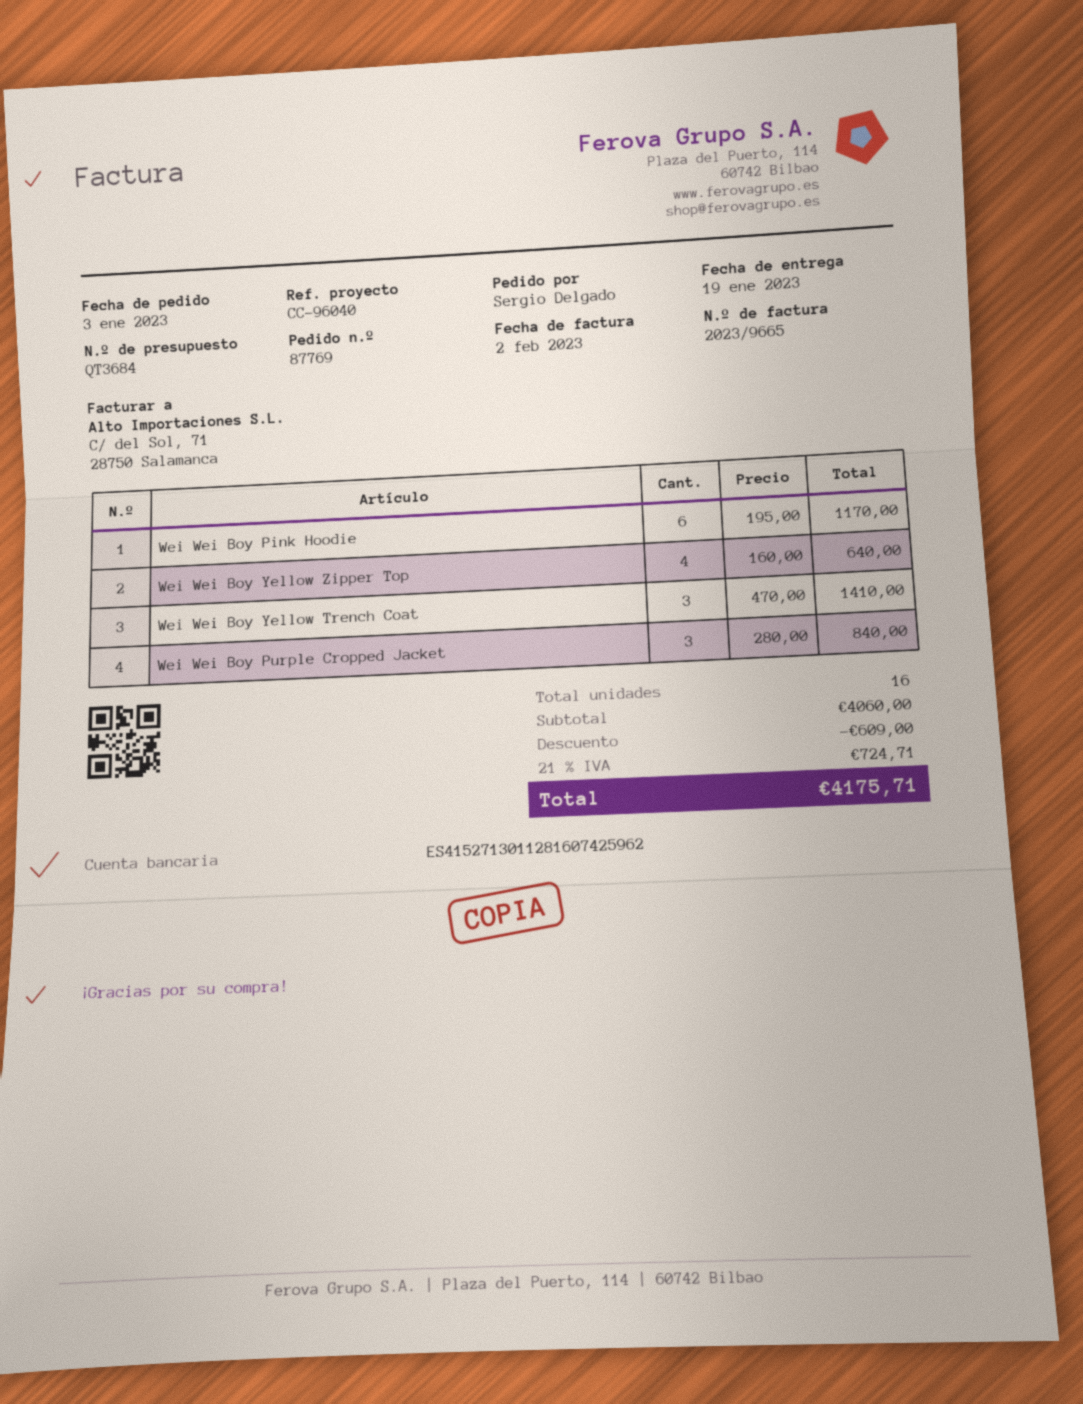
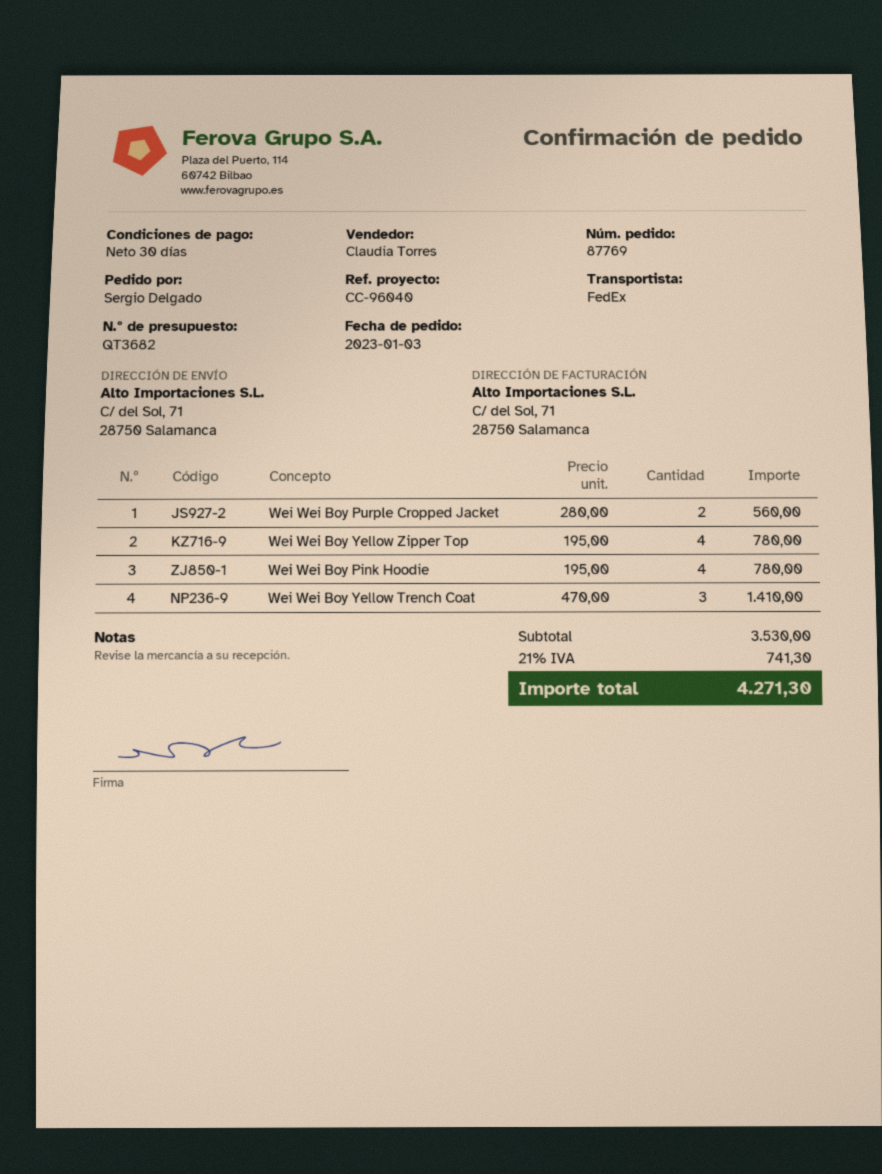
quote number: QT3684 -> QT3682
Wei Wei Boy Pink Hoodie: 6 x 195.00 = 1170.00 -> 4 x 195.00 = 780.00
Wei Wei Boy Yellow Zipper Top: 4 x 160.00 = 640.00 -> 4 x 195.00 = 780.00
Wei Wei Boy Purple Cropped Jacket: 3 x 280.00 = 840.00 -> 2 x 280.00 = 560.00
subtotal: 4060.00 -> 3530.00
discount: 609.00 -> none
tax: 21% = 724.71 -> 21% = 741.30
total: 4175.71 -> 4271.30

